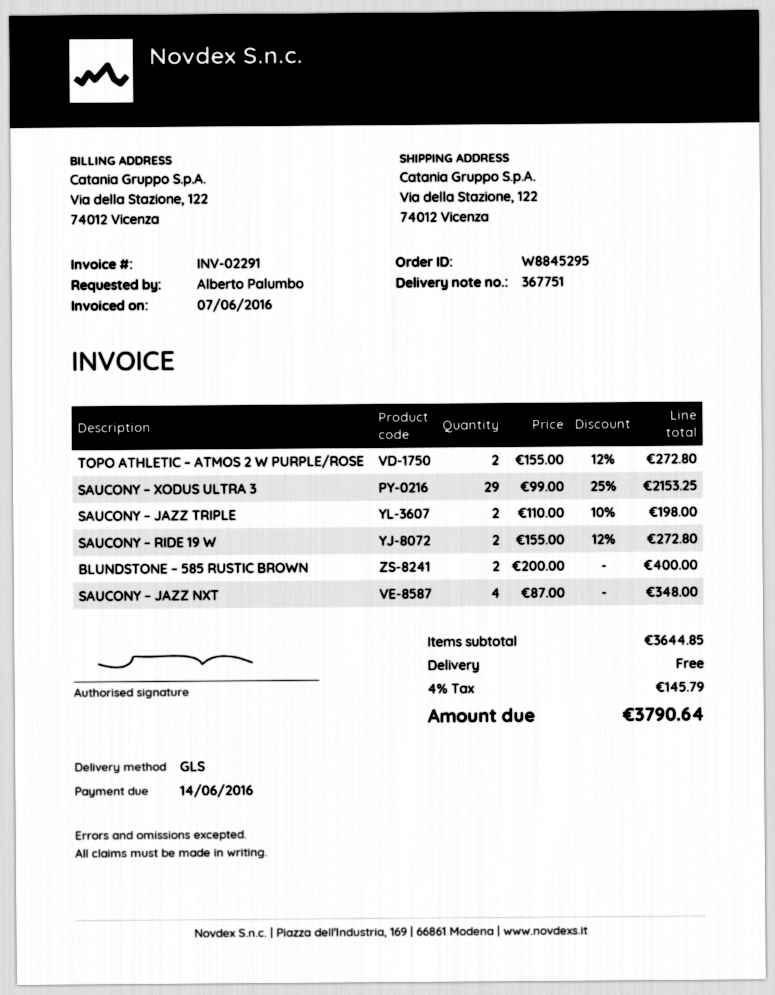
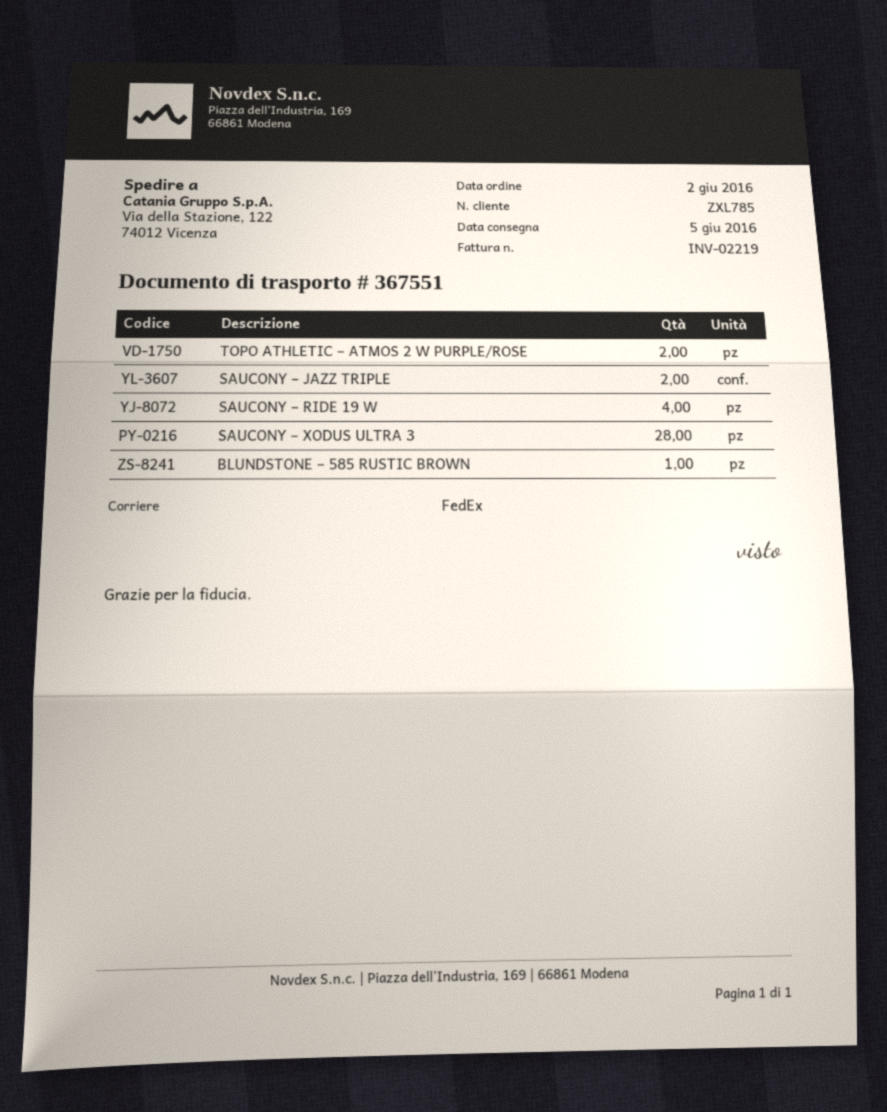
delivery note number: 367751 -> 367551
invoice number: INV-02291 -> INV-02219
shipping method: GLS -> FedEx
SAUCONY – XODUS ULTRA 3: 29 -> 28
SAUCONY – RIDE 19 W: 2 -> 4
BLUNDSTONE – 585 RUSTIC BROWN: 2 -> 1
SAUCONY – JAZZ NXT: 4 -> none

